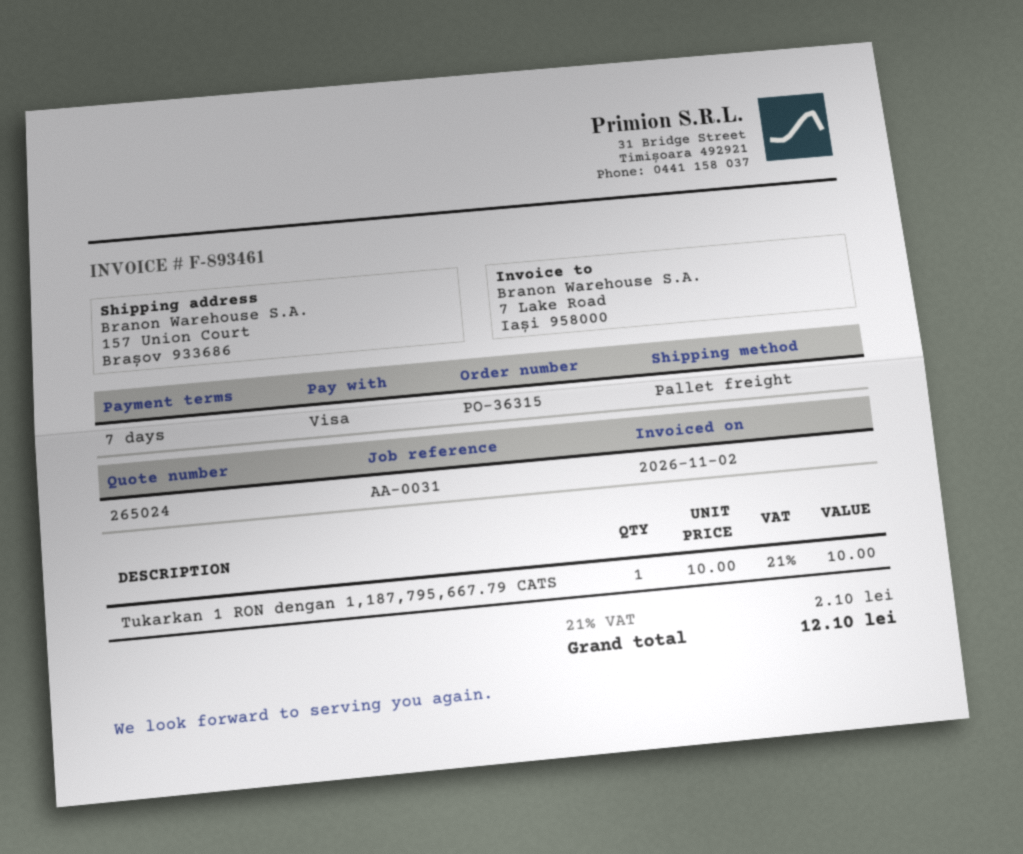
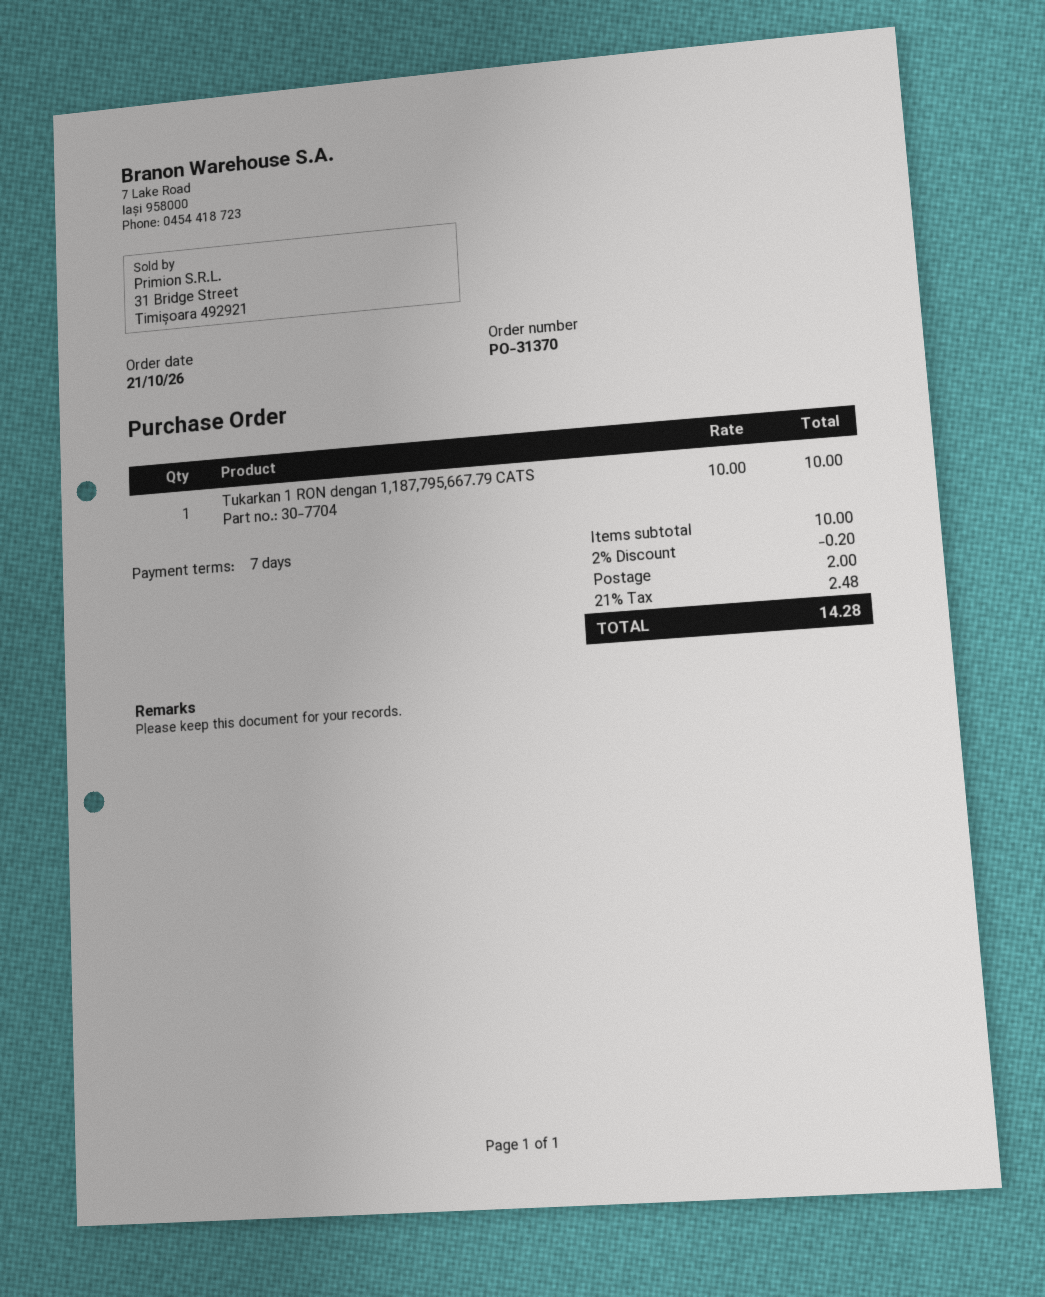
order number: PO-36315 -> PO-31370
discount: none -> 2% = 0.20
shipping: none -> 2.00
tax: 21% = 2.10 -> 21% = 2.48
total: 12.10 -> 14.28

